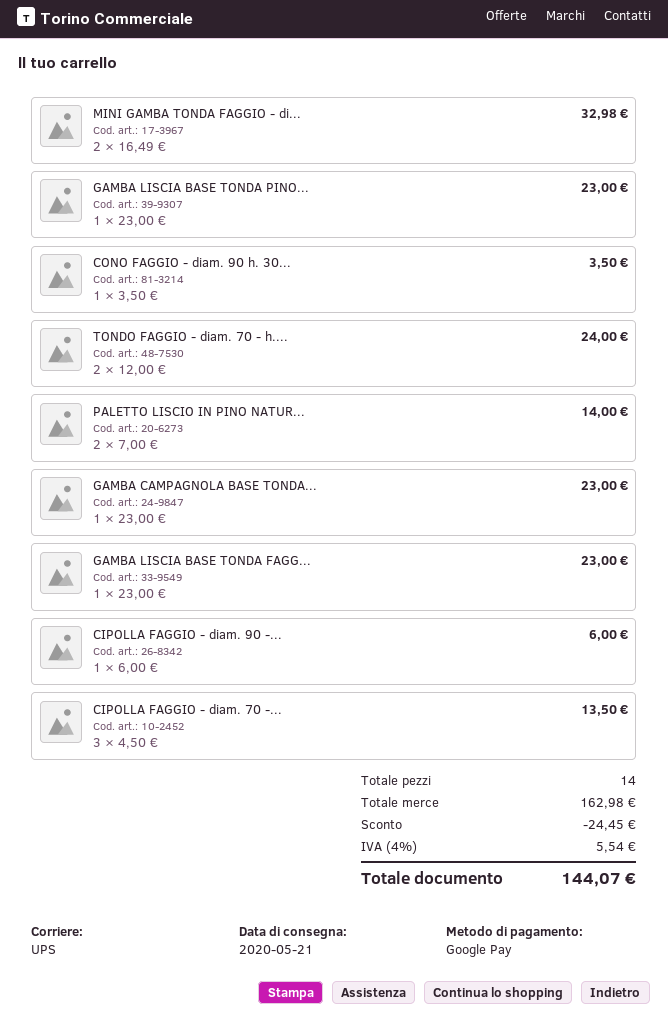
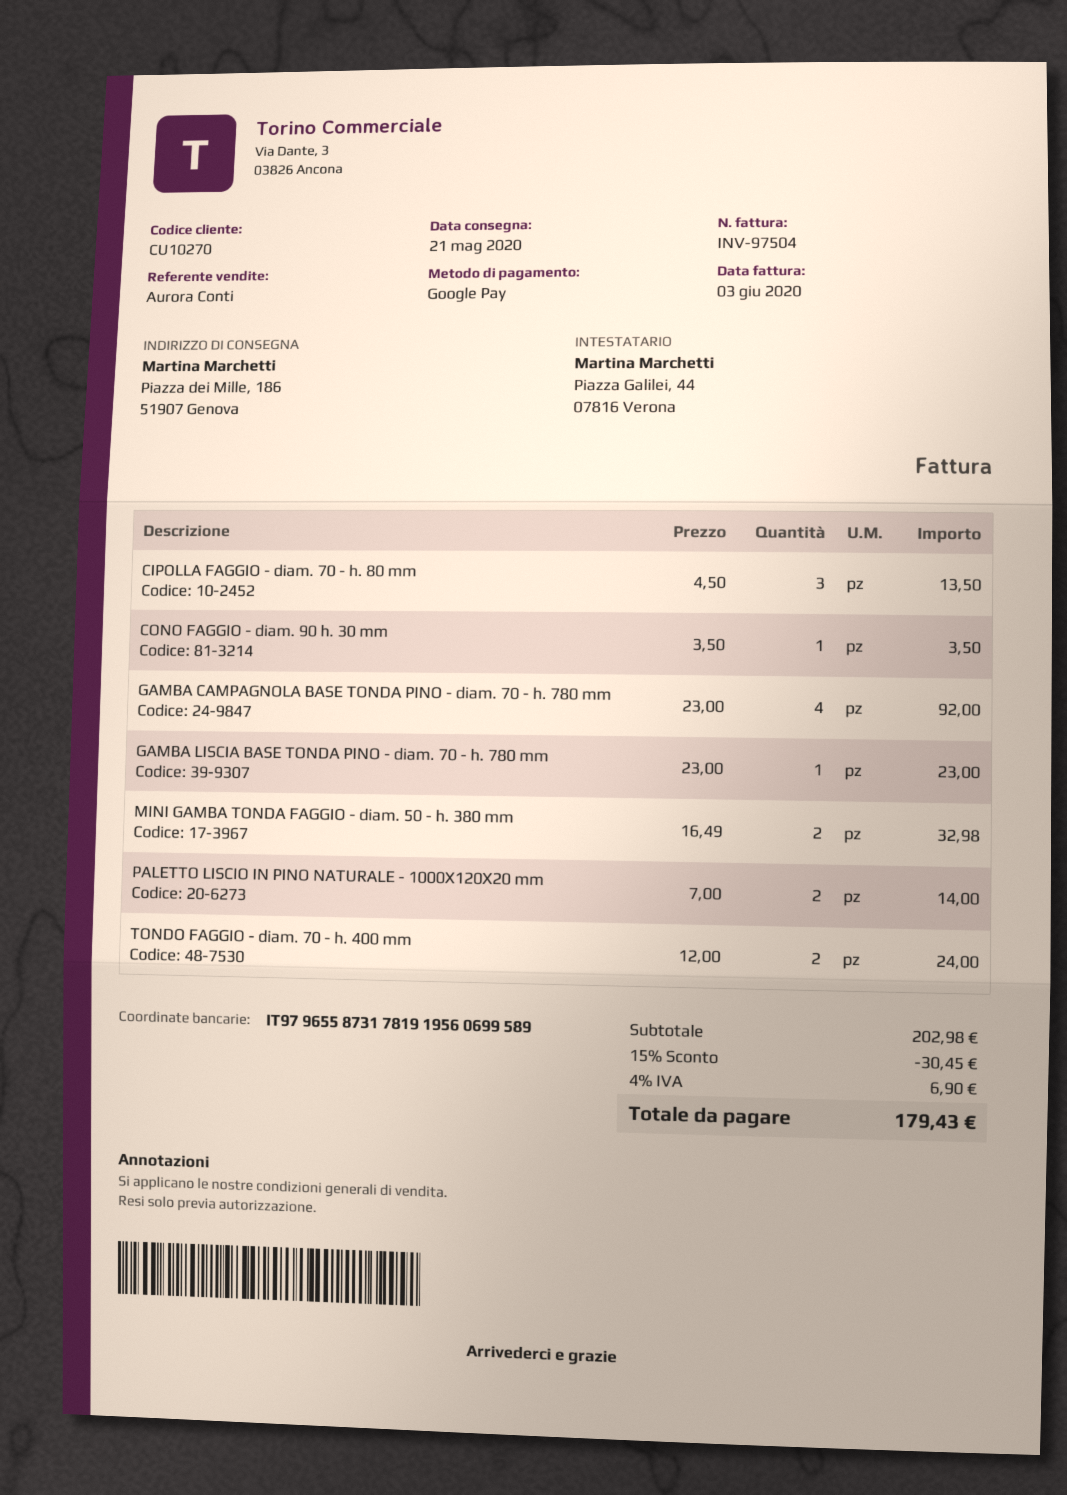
GAMBA CAMPAGNOLA BASE TONDA...: 1 x 23.00 = 23.00 -> 4 x 23.00 = 92.00
GAMBA LISCIA BASE TONDA FAGG...: 1 x 23.00 = 23.00 -> none
CIPOLLA FAGGIO - diam. 90 -...: 1 x 6.00 = 6.00 -> none
subtotal: 162.98 -> 202.98
discount: 24.45 -> 30.45
tax: 4% = 5.54 -> 4% = 6.90
total: 144.07 -> 179.43

